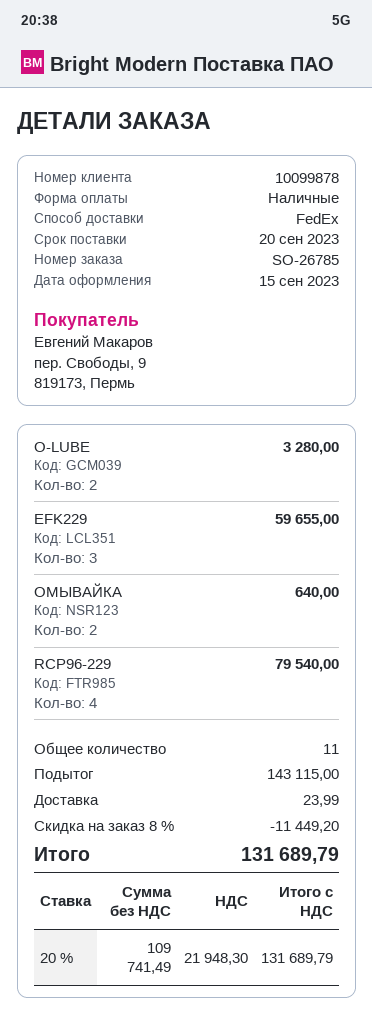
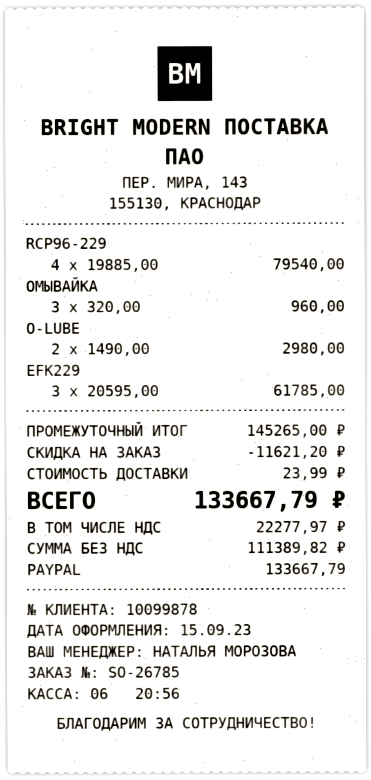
payment method: cash -> PayPal
O-LUBE: 2 for 3280.00 -> 2 for 2980.00
EFK229: 3 for 59655.00 -> 3 for 61785.00
ОМЫВАЙКА: 2 for 640.00 -> 3 for 960.00
subtotal: 143115.00 -> 145265.00
discount: 11449.20 -> 11621.20
net: 109741.49 -> 111389.82
tax: 21948.30 -> 22277.97
total: 131689.79 -> 133667.79

